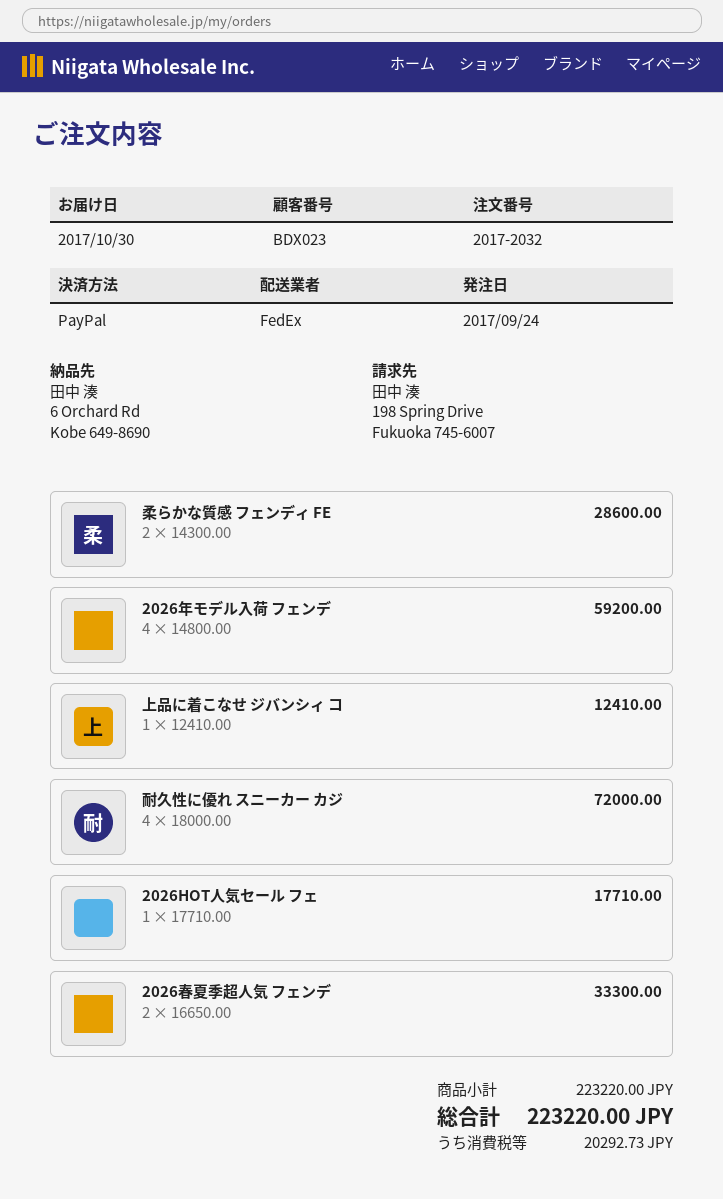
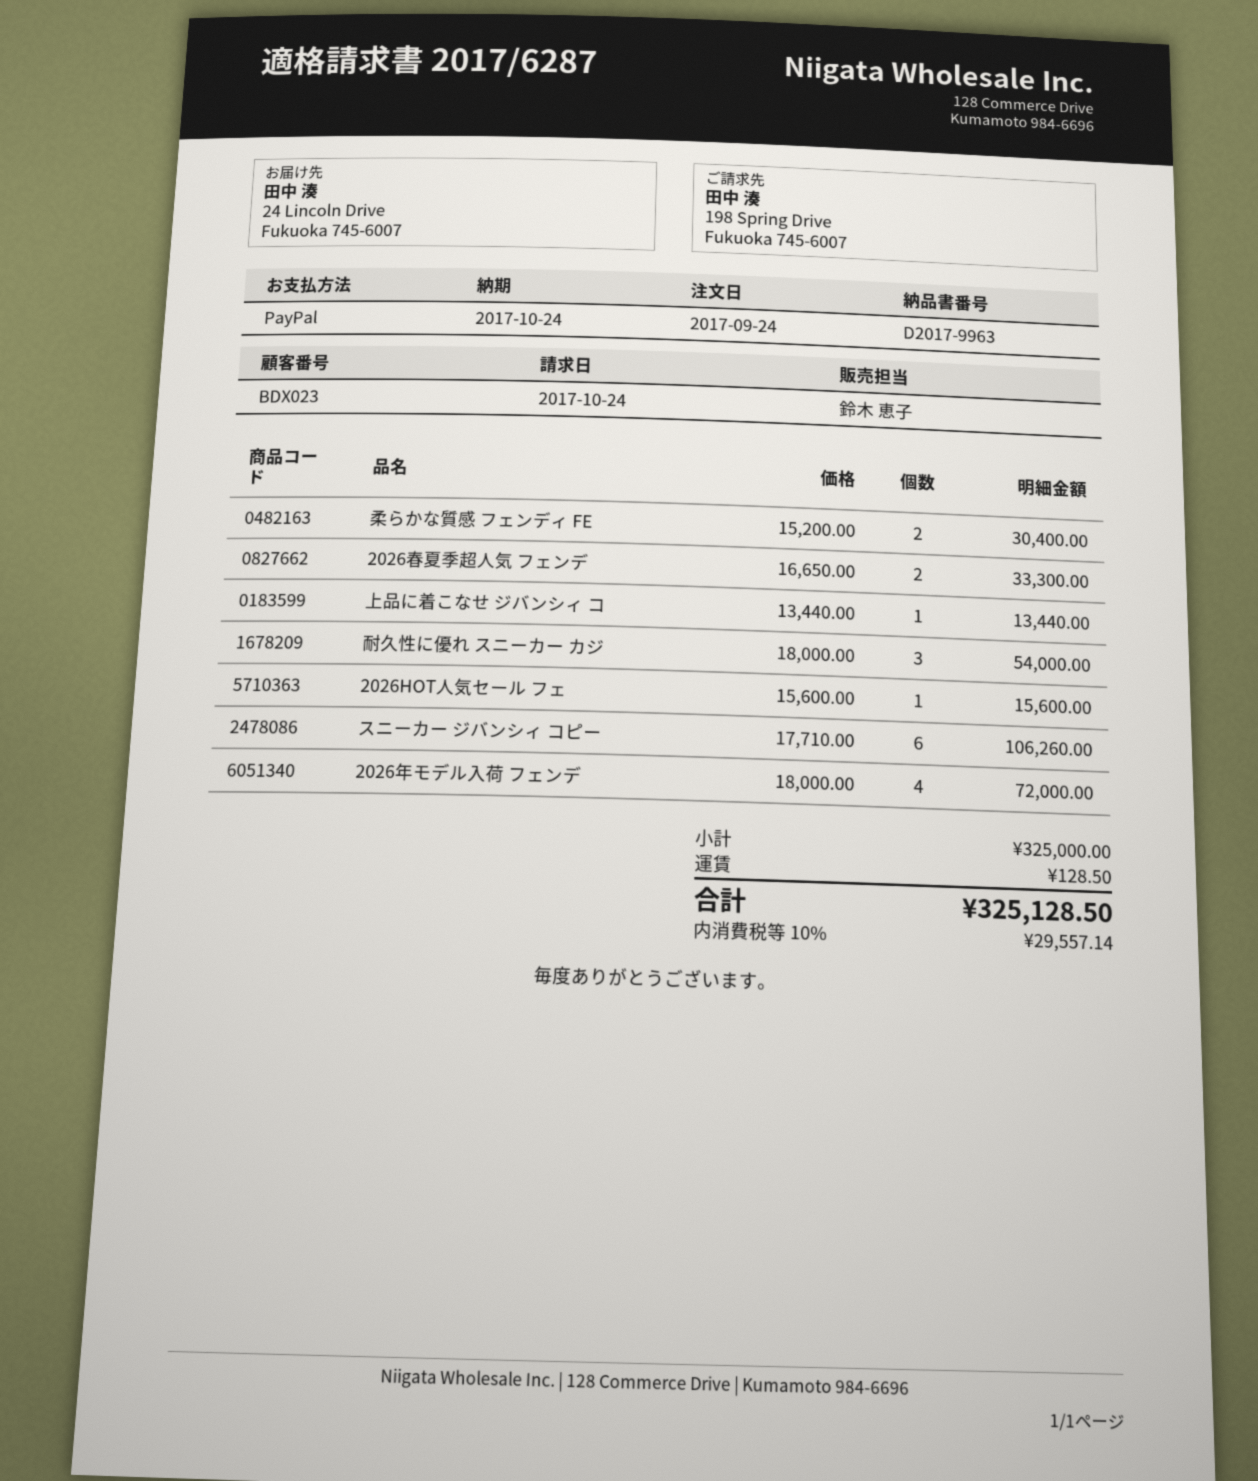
delivery date: 2017-10-30 -> 2017-10-24
ship to: 6 Orchard Rd, Kobe 649-8690 -> 24 Lincoln Drive, Fukuoka 745-6007
柔らかな質感 フェンディ FE: 2 x 14300.00 = 28600.00 -> 2 x 15200.00 = 30400.00
2026年モデル入荷 フェンデ: 4 x 14800.00 = 59200.00 -> 4 x 18000.00 = 72000.00
上品に着こなせ ジバンシィ コ: 1 x 12410.00 = 12410.00 -> 1 x 13440.00 = 13440.00
耐久性に優れ スニーカー カジ: 4 x 18000.00 = 72000.00 -> 3 x 18000.00 = 54000.00
2026HOT人気セール フェ: 1 x 17710.00 = 17710.00 -> 1 x 15600.00 = 15600.00
スニーカー ジバンシィ コピー: none -> 6 x 17710.00 = 106260.00
subtotal: 223220.00 -> 325000.00
shipping: none -> 128.50
tax: 20292.73 -> 29557.14
total: 223220.00 -> 325128.50

